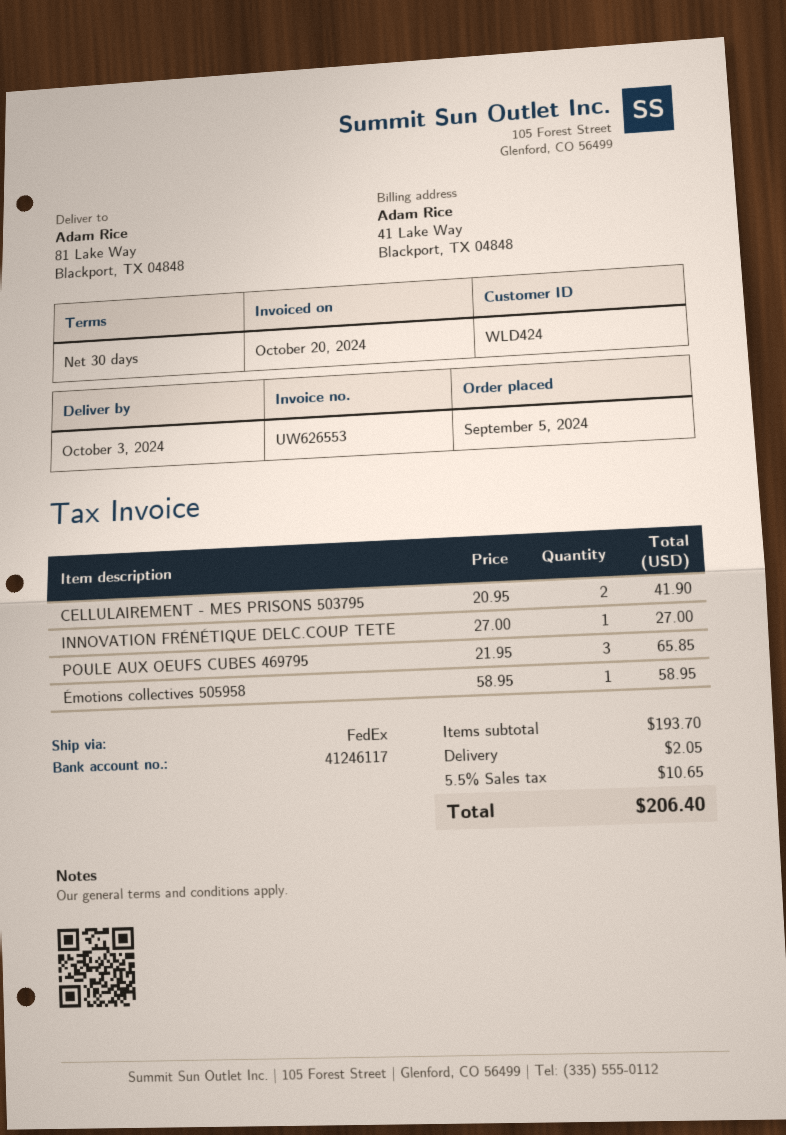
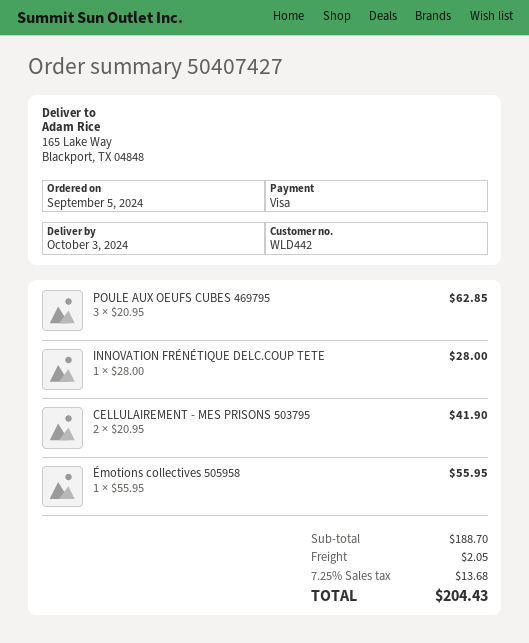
customer number: WLD424 -> WLD442
ship to: 81 Lake Way, Blackport, TX 04848 -> 165 Lake Way, Blackport, TX 04848
INNOVATION FRÉNÉTIQUE DELC.COUP TETE: 1 x 27.00 = 27.00 -> 1 x 28.00 = 28.00
POULE AUX OEUFS CUBES 469795: 3 x 21.95 = 65.85 -> 3 x 20.95 = 62.85
Émotions collectives 505958: 1 x 58.95 = 58.95 -> 1 x 55.95 = 55.95
subtotal: 193.70 -> 188.70
tax: 5.5% = 10.65 -> 7.25% = 13.68
total: 206.40 -> 204.43

